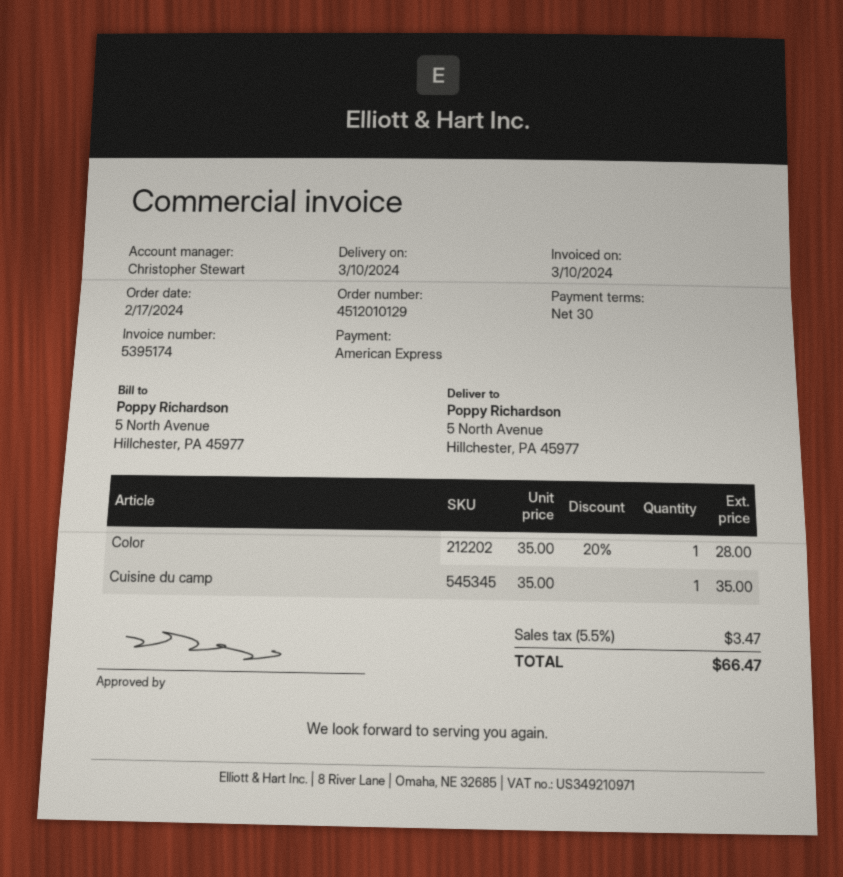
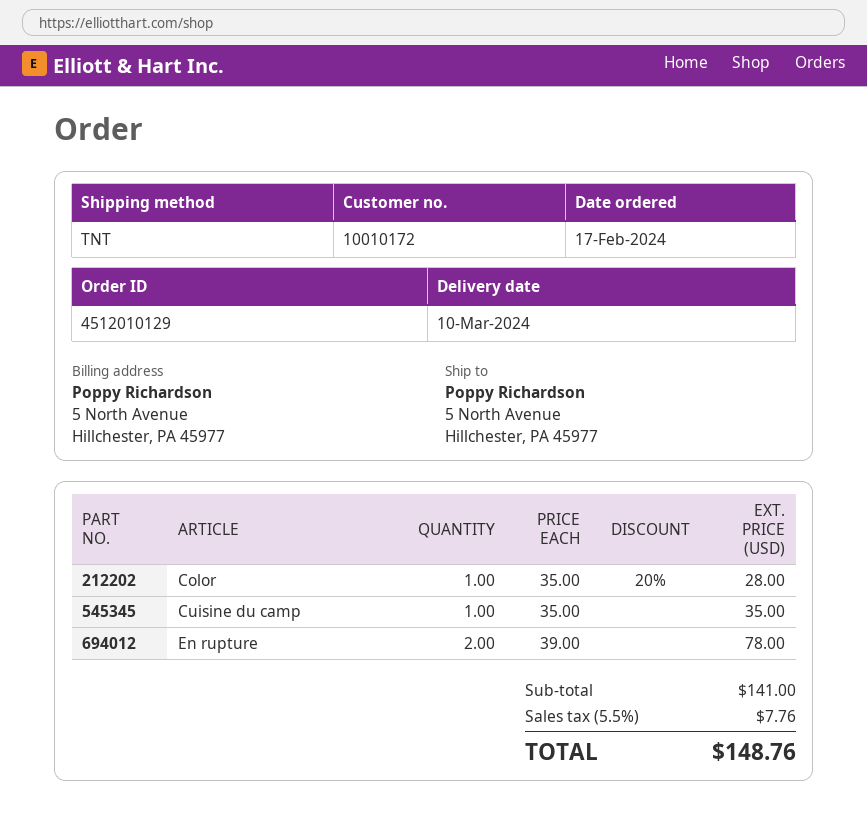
En rupture: none -> 2 x 39.00 = 78.00
tax: 5.5% = 3.47 -> 5.5% = 7.76
total: 66.47 -> 148.76

